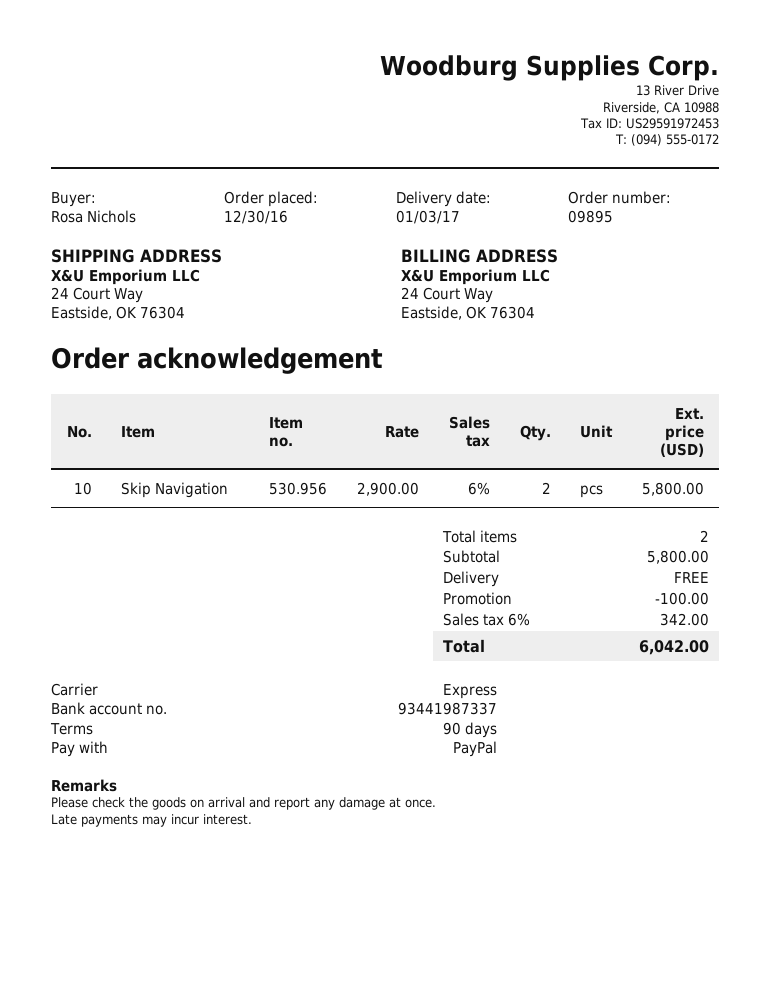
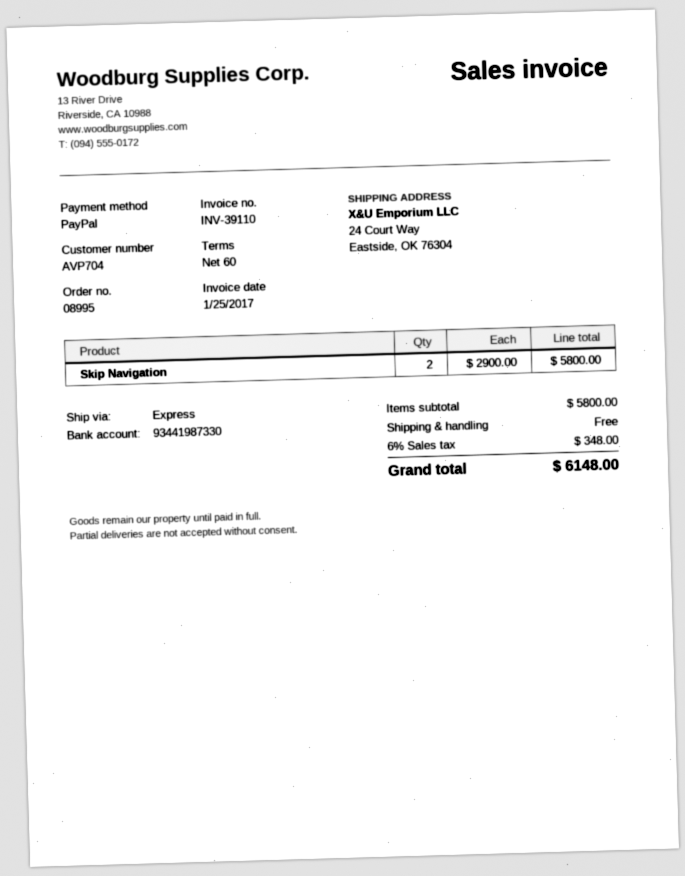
order number: 09895 -> 08995
payment terms: 90 days -> 60 days
bank account: 93441987337 -> 93441987330
discount: 100.00 -> none
tax: 6% = 342.00 -> 6% = 348.00
total: 6042.00 -> 6148.00

